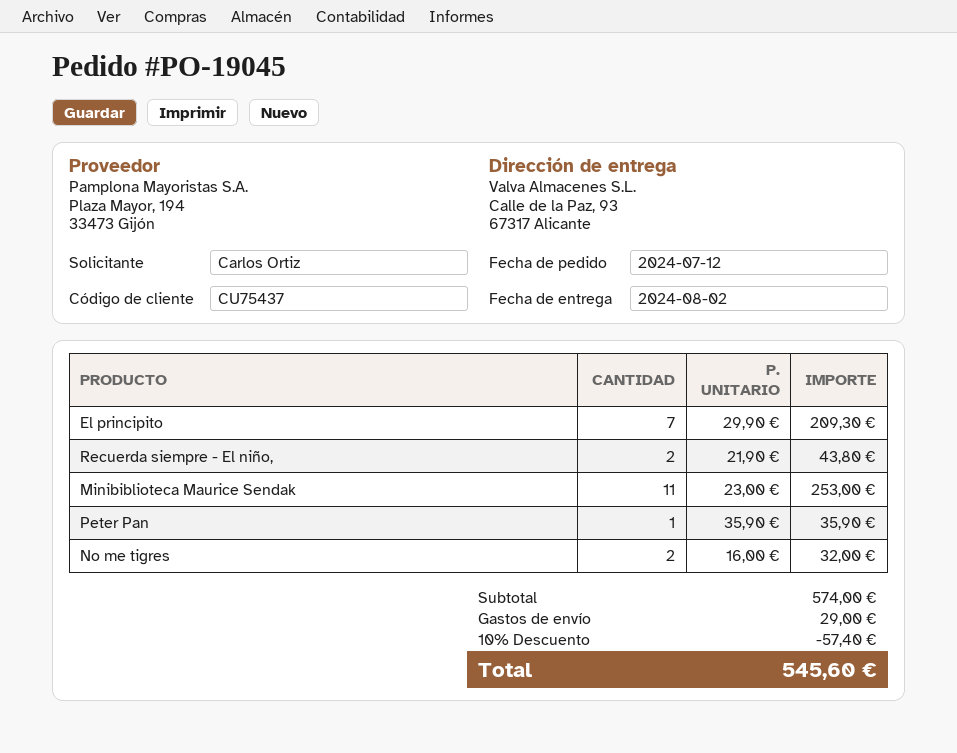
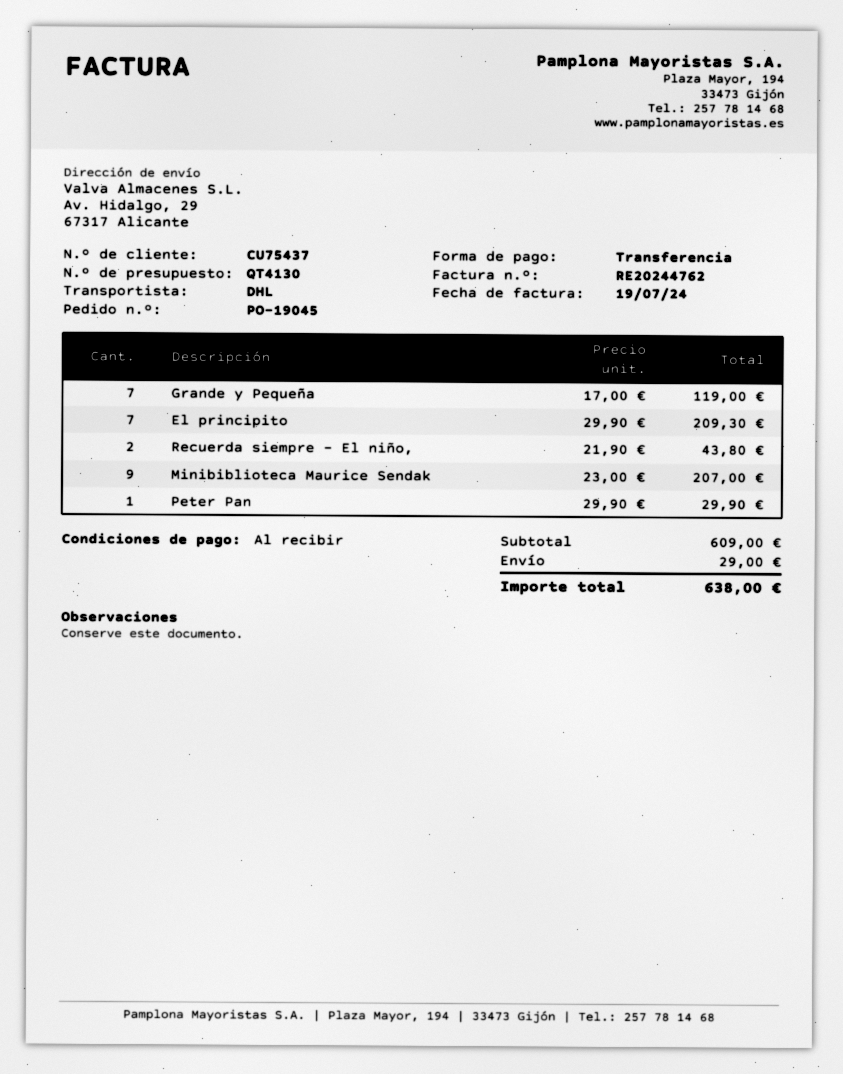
ship to: Calle de la Paz, 93, 67317 Alicante -> Av. Hidalgo, 29, 67317 Alicante
Minibiblioteca Maurice Sendak: 11 x 23.00 = 253.00 -> 9 x 23.00 = 207.00
Peter Pan: 1 x 35.90 = 35.90 -> 1 x 29.90 = 29.90
No me tigres: 2 x 16.00 = 32.00 -> none
Grande y Pequeña: none -> 7 x 17.00 = 119.00
subtotal: 574.00 -> 609.00
discount: 10% = 57.40 -> none
total: 545.60 -> 638.00

